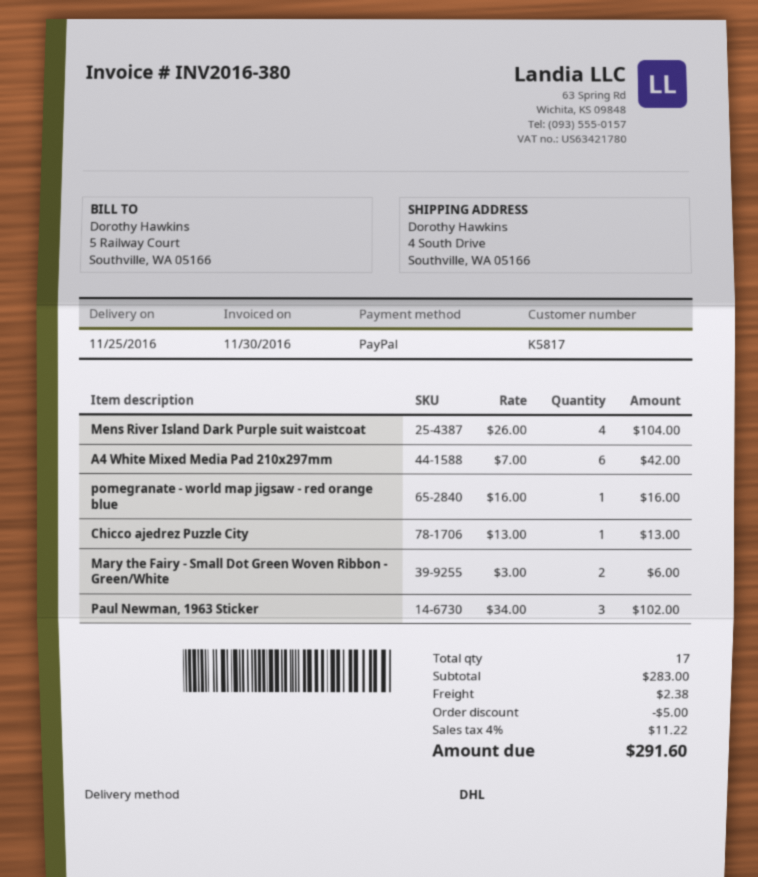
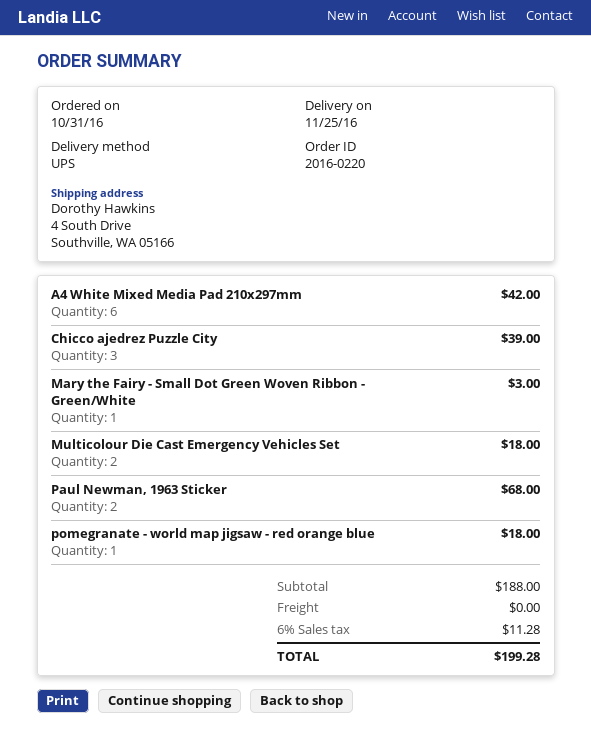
shipping method: DHL -> UPS
Mens River Island Dark Purple suit waistcoat: 4 for 104.00 -> none
pomegranate - world map jigsaw - red orange blue: 1 for 16.00 -> 1 for 18.00
Chicco ajedrez Puzzle City: 1 for 13.00 -> 3 for 39.00
Mary the Fairy - Small Dot Green Woven Ribbon - Green/White: 2 for 6.00 -> 1 for 3.00
Paul Newman, 1963 Sticker: 3 for 102.00 -> 2 for 68.00
Multicolour Die Cast Emergency Vehicles Set: none -> 2 for 18.00
subtotal: 283.00 -> 188.00
discount: 5.00 -> none
shipping: 2.38 -> 0.00
tax: 4% = 11.22 -> 6% = 11.28
total: 291.60 -> 199.28

